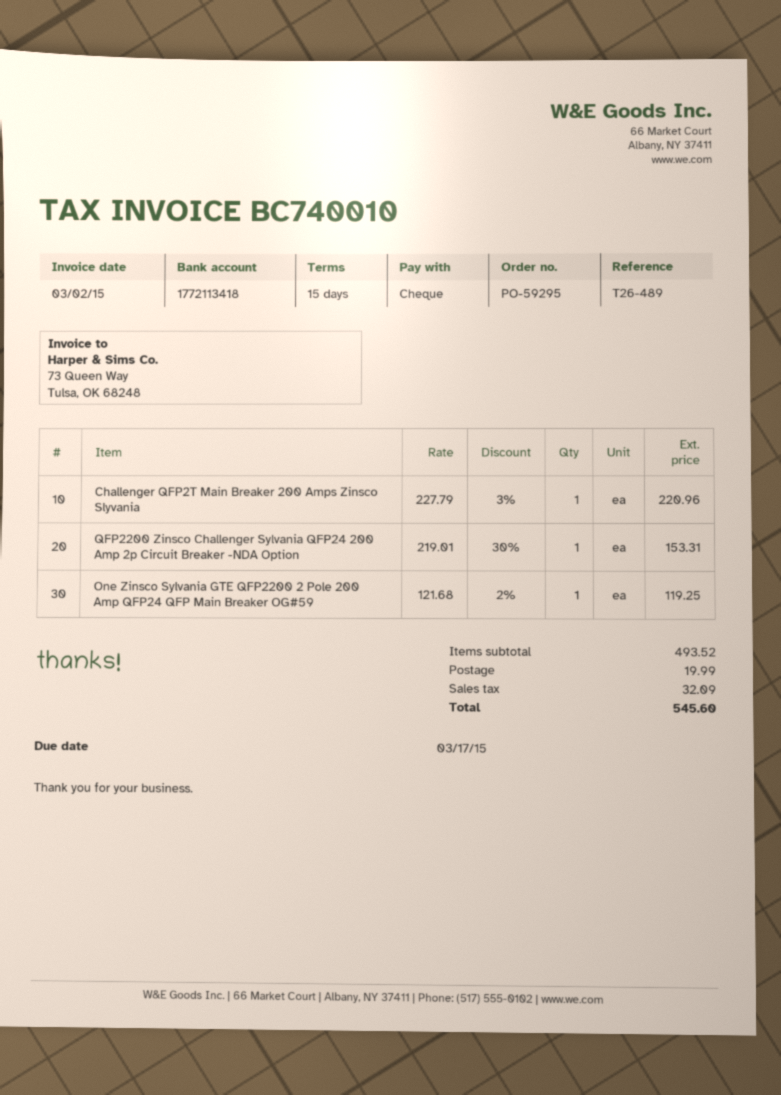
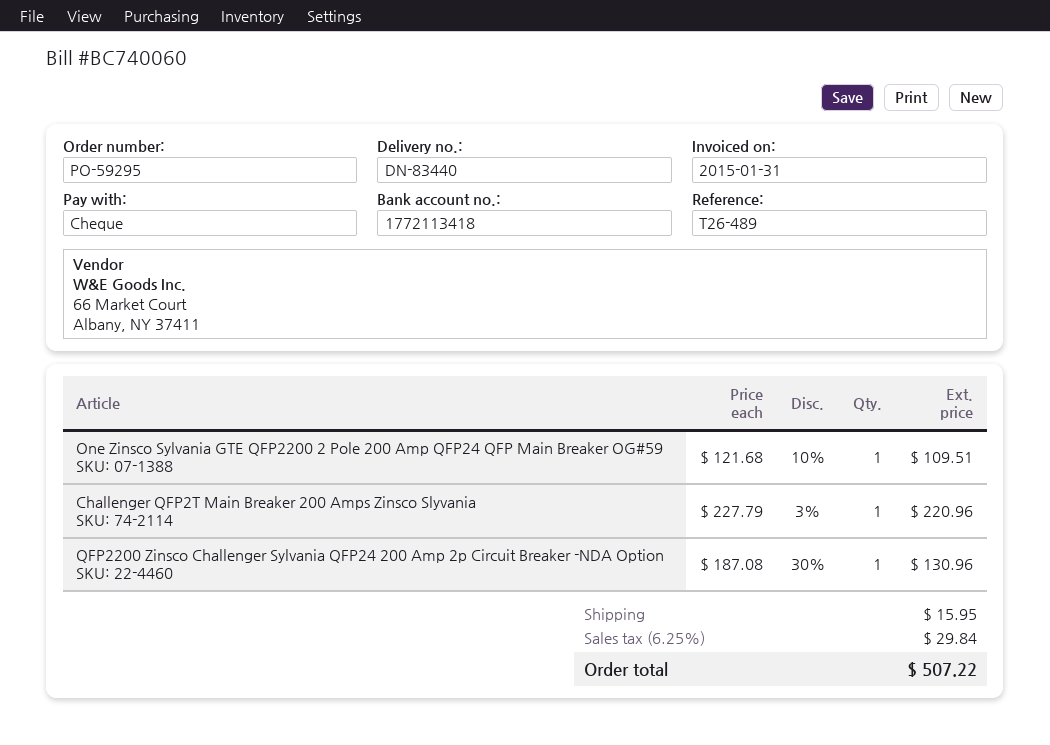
invoice number: BC740010 -> BC740060
invoice date: 2015-03-02 -> 2015-01-31
QFP2200 Zinsco Challenger Sylvania QFP24 200 Amp 2p Circuit Breaker -NDA Option: 1 x 219.01 - 30% = 153.31 -> 1 x 187.08 - 30% = 130.96
One Zinsco Sylvania GTE QFP2200 2 Pole 200 Amp QFP24 QFP Main Breaker OG#59: 1 x 121.68 - 2% = 119.25 -> 1 x 121.68 - 10% = 109.51
shipping: 19.99 -> 15.95
tax: 32.09 -> 29.84
total: 545.60 -> 507.22

